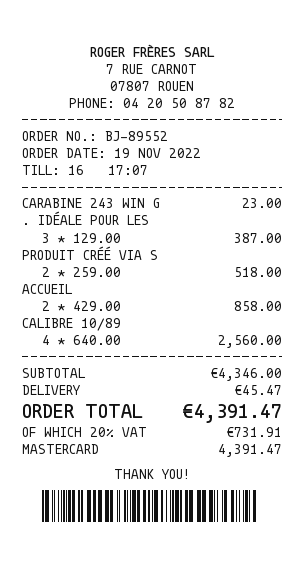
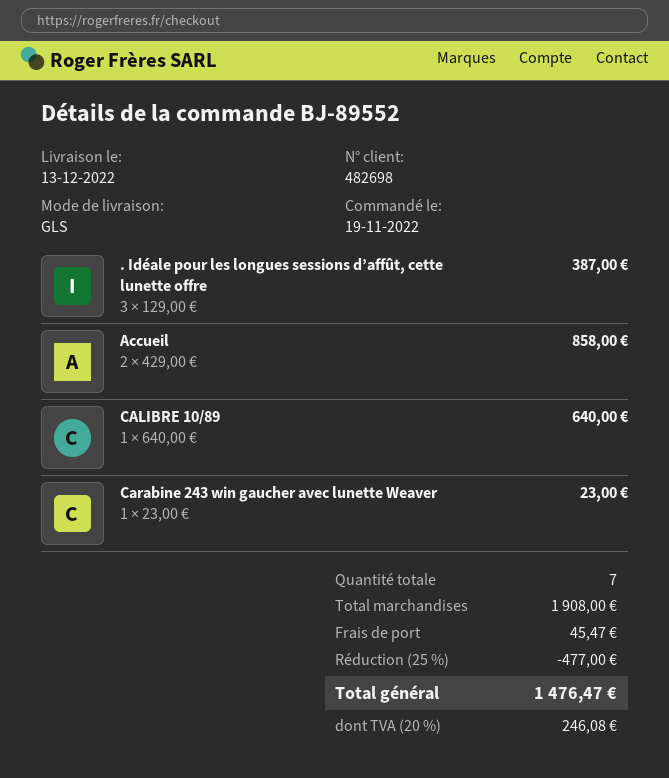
PRODUIT CRÉÉ VIA S: 2 x 259.00 = 518.00 -> none
CALIBRE 10/89: 4 x 640.00 = 2560.00 -> 1 x 640.00 = 640.00
subtotal: 4346.00 -> 1908.00
discount: none -> 25% = 477.00
tax: 20% = 731.91 -> 20% = 246.08
total: 4391.47 -> 1476.47

